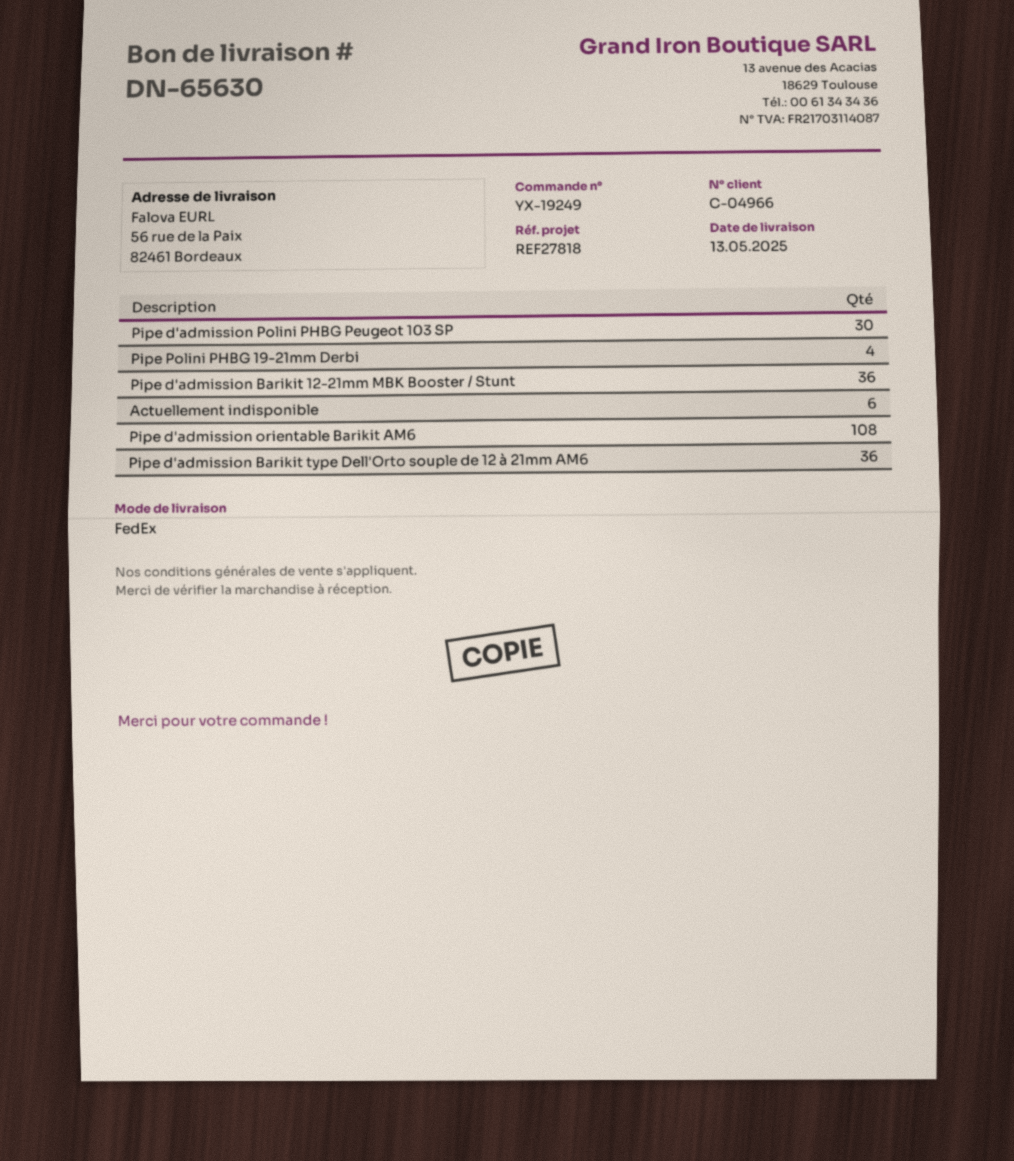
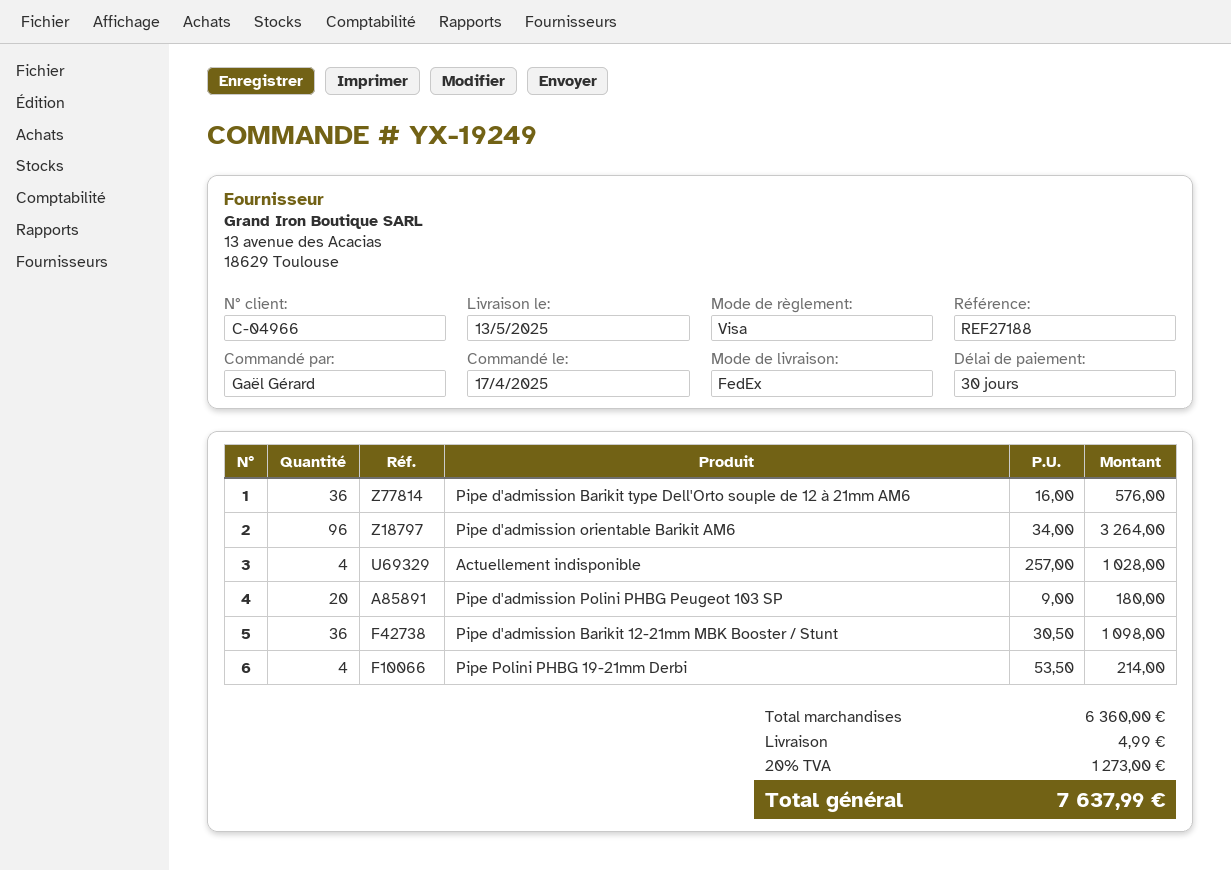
reference: REF27818 -> REF27188
Pipe d'admission Polini PHBG Peugeot 103 SP: 30 -> 20
Actuellement indisponible: 6 -> 4
Pipe d'admission orientable Barikit AM6: 108 -> 96

